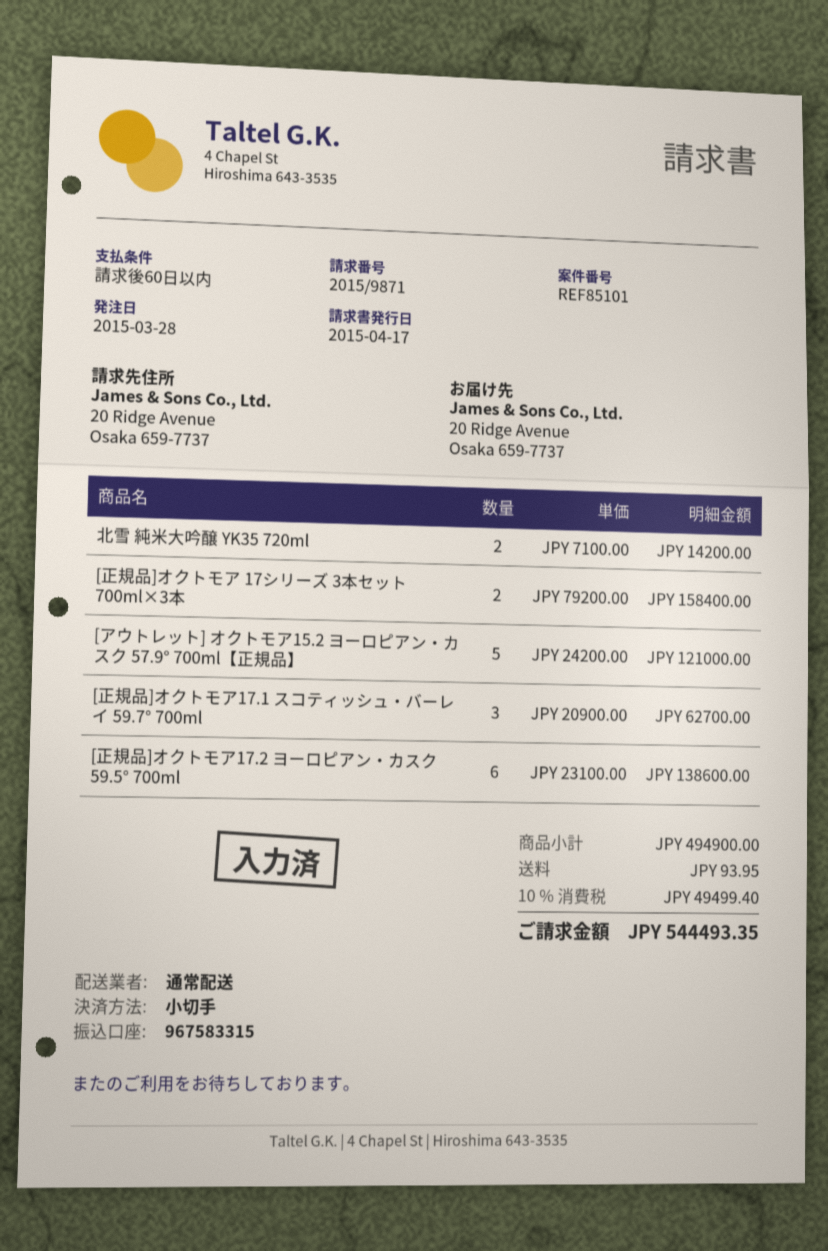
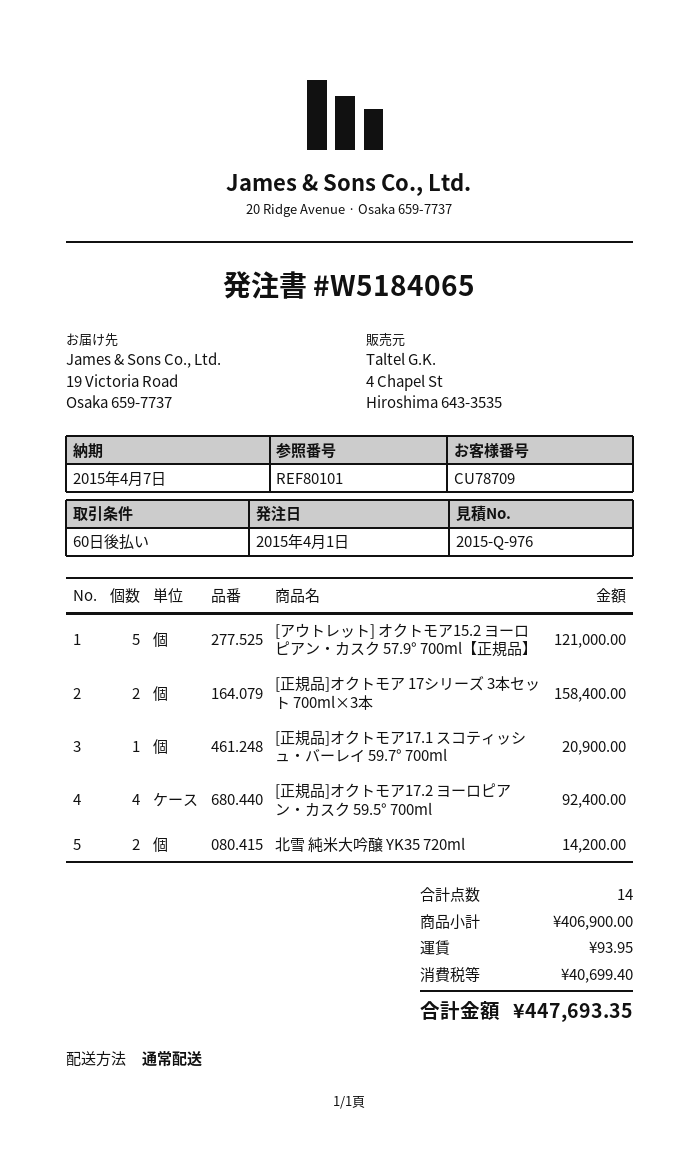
order date: 2015-03-28 -> 2015-04-01
reference: REF85101 -> REF80101
ship to: 20 Ridge Avenue, Osaka 659-7737 -> 19 Victoria Road, Osaka 659-7737
[正規品]オクトモア17.1 スコティッシュ・バーレイ 59.7° 700ml: 3 for 62700.00 -> 1 for 20900.00
[正規品]オクトモア17.2 ヨーロピアン・カスク 59.5° 700ml: 6 for 138600.00 -> 4 for 92400.00
subtotal: 494900.00 -> 406900.00
tax: 49499.40 -> 40699.40
total: 544493.35 -> 447693.35

